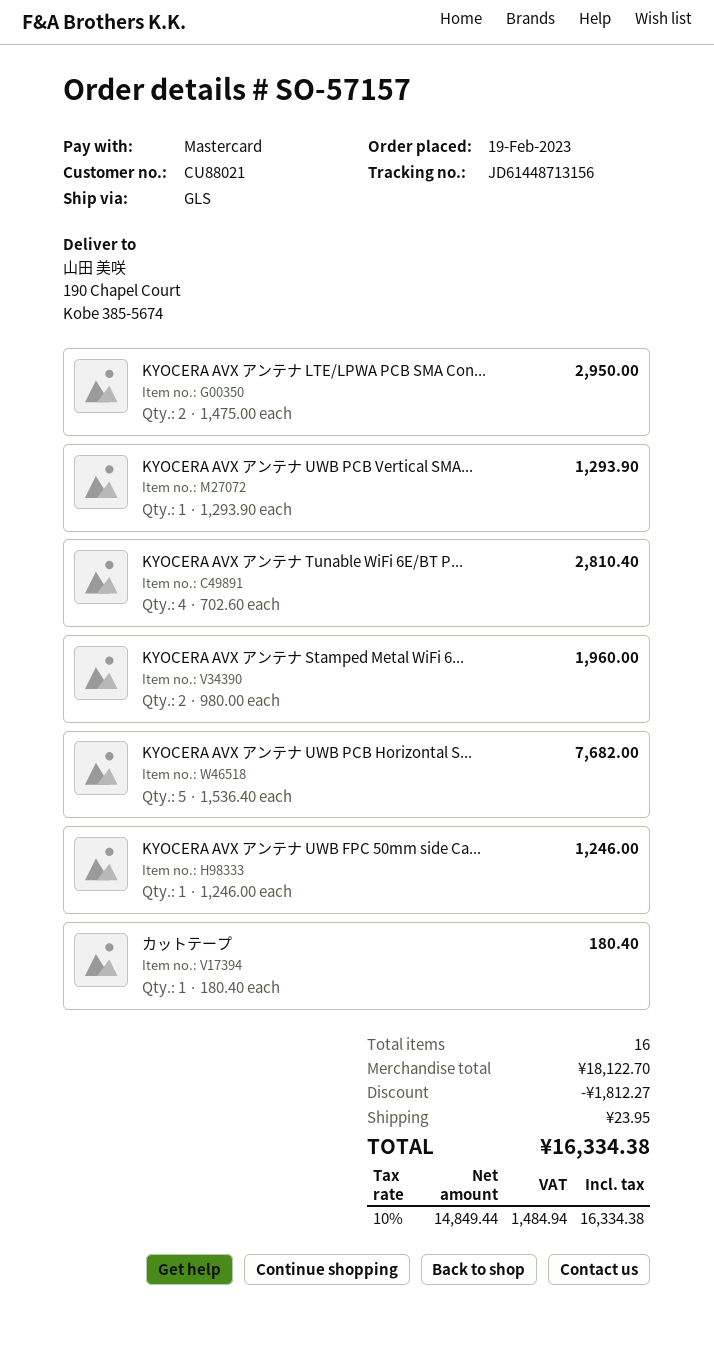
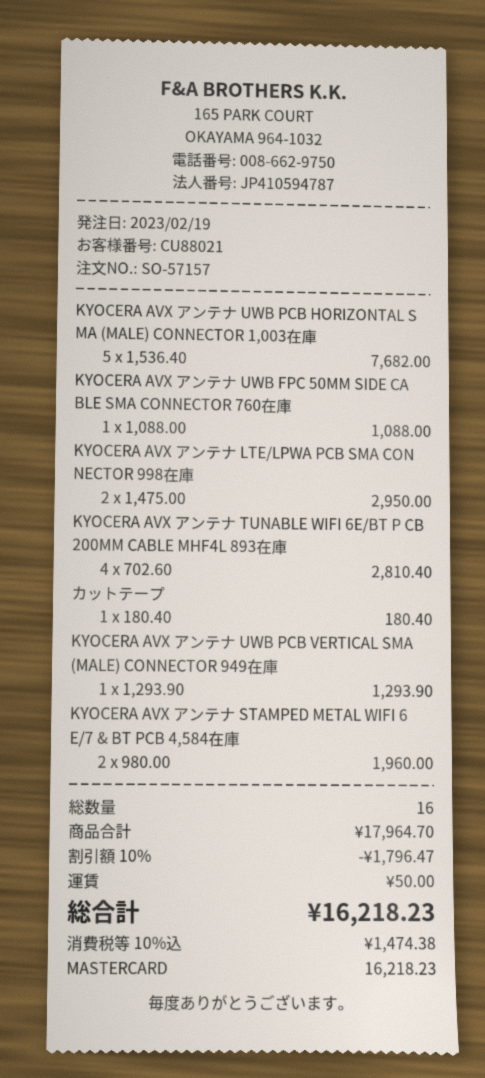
KYOCERA AVX アンテナ UWB FPC 50mm side Ca...: 1 x 1246.00 = 1246.00 -> 1 x 1088.00 = 1088.00
subtotal: 18122.70 -> 17964.70
discount: 1812.27 -> 1796.47
shipping: 23.95 -> 50.00
tax: 10% = 1484.94 -> 10% = 1474.38
total: 16334.38 -> 16218.23

